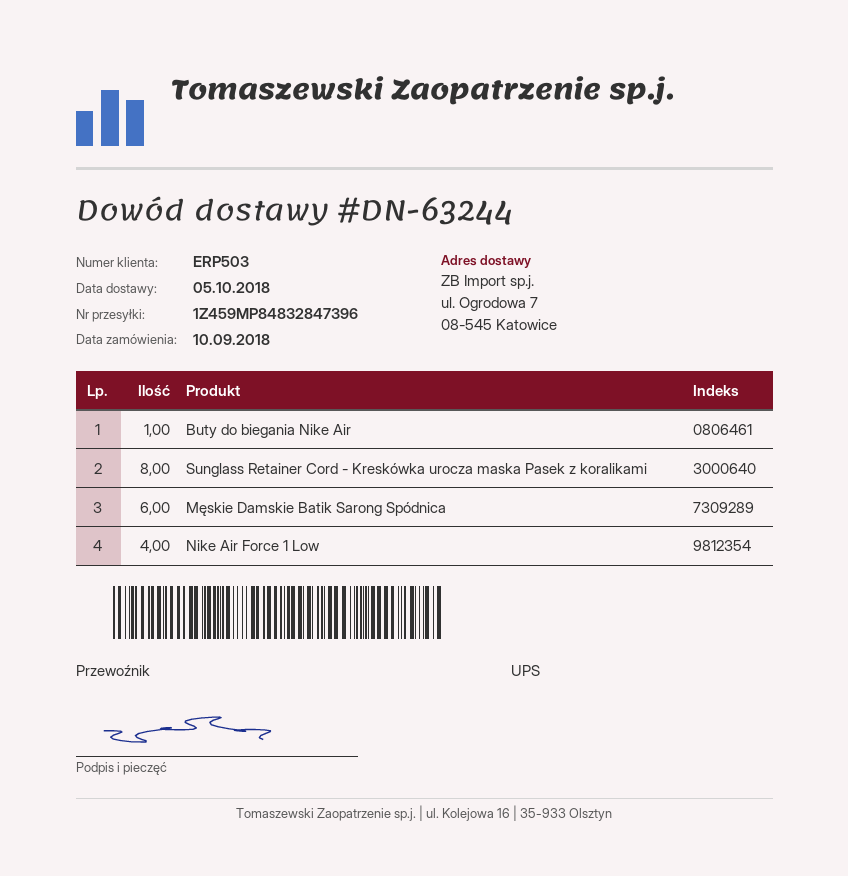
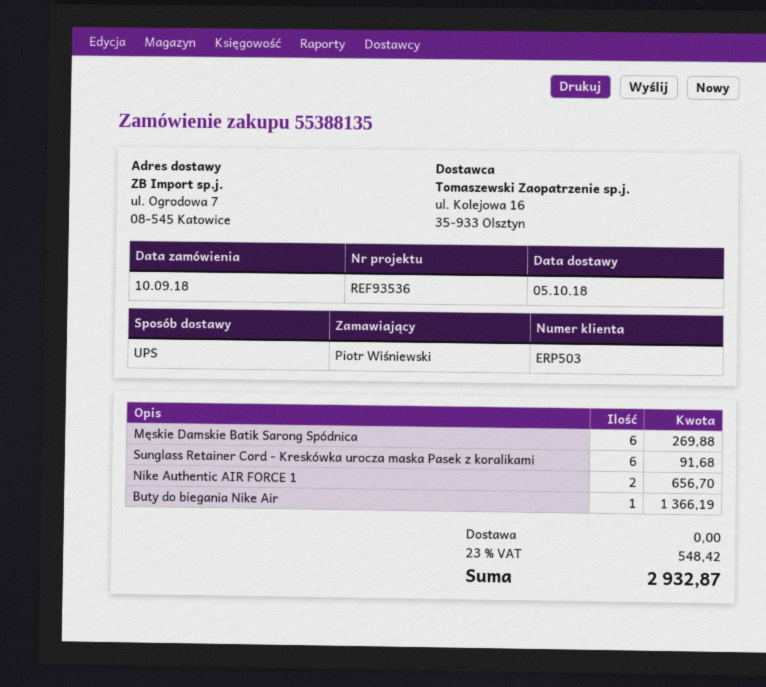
Sunglass Retainer Cord - Kreskówka urocza maska Pasek z koralikami: 8 -> 6
Nike Air Force 1 Low: 4 -> none
Nike Authentic AIR FORCE 1: none -> 2

